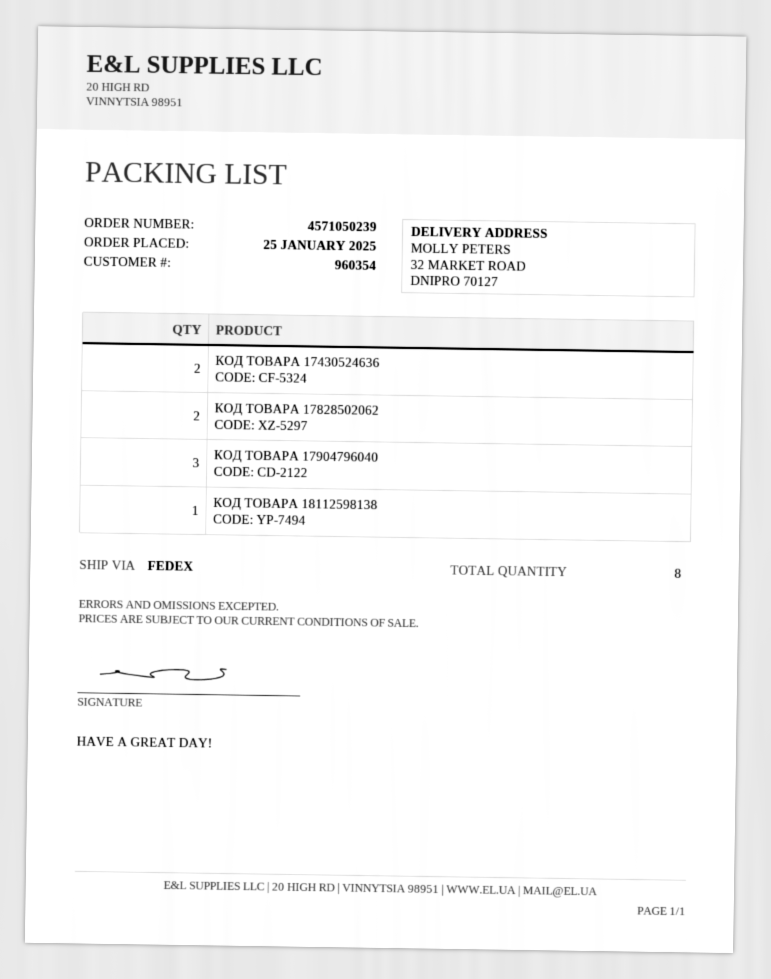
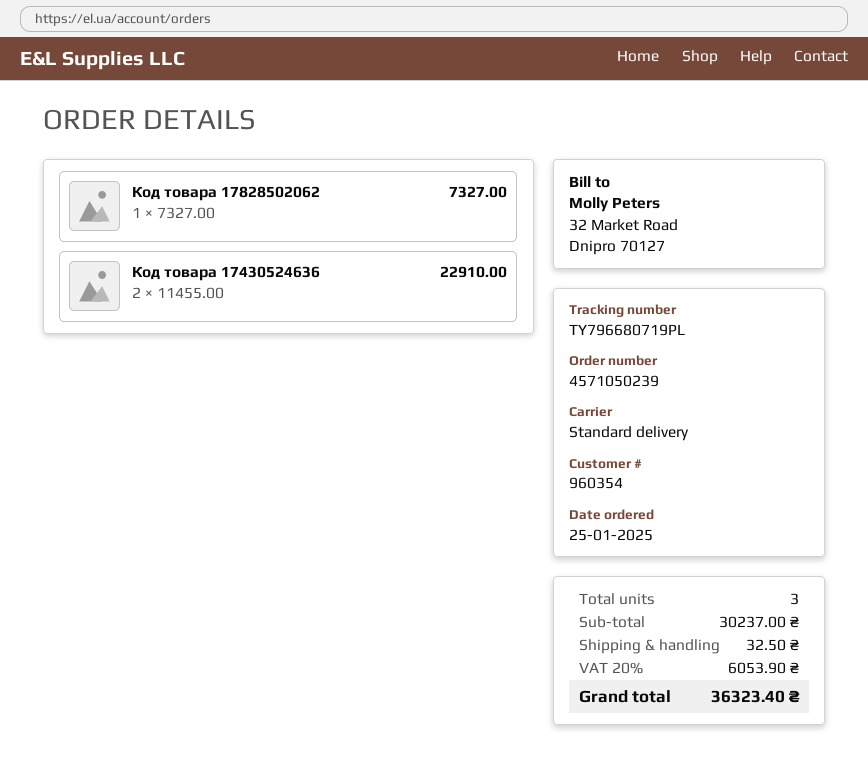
shipping method: FedEx -> standard
КОД ТОВАРА 17828502062: 2 -> 1
КОД ТОВАРА 17904796040: 3 -> none
КОД ТОВАРА 18112598138: 1 -> none
total quantity: 8 -> 3

